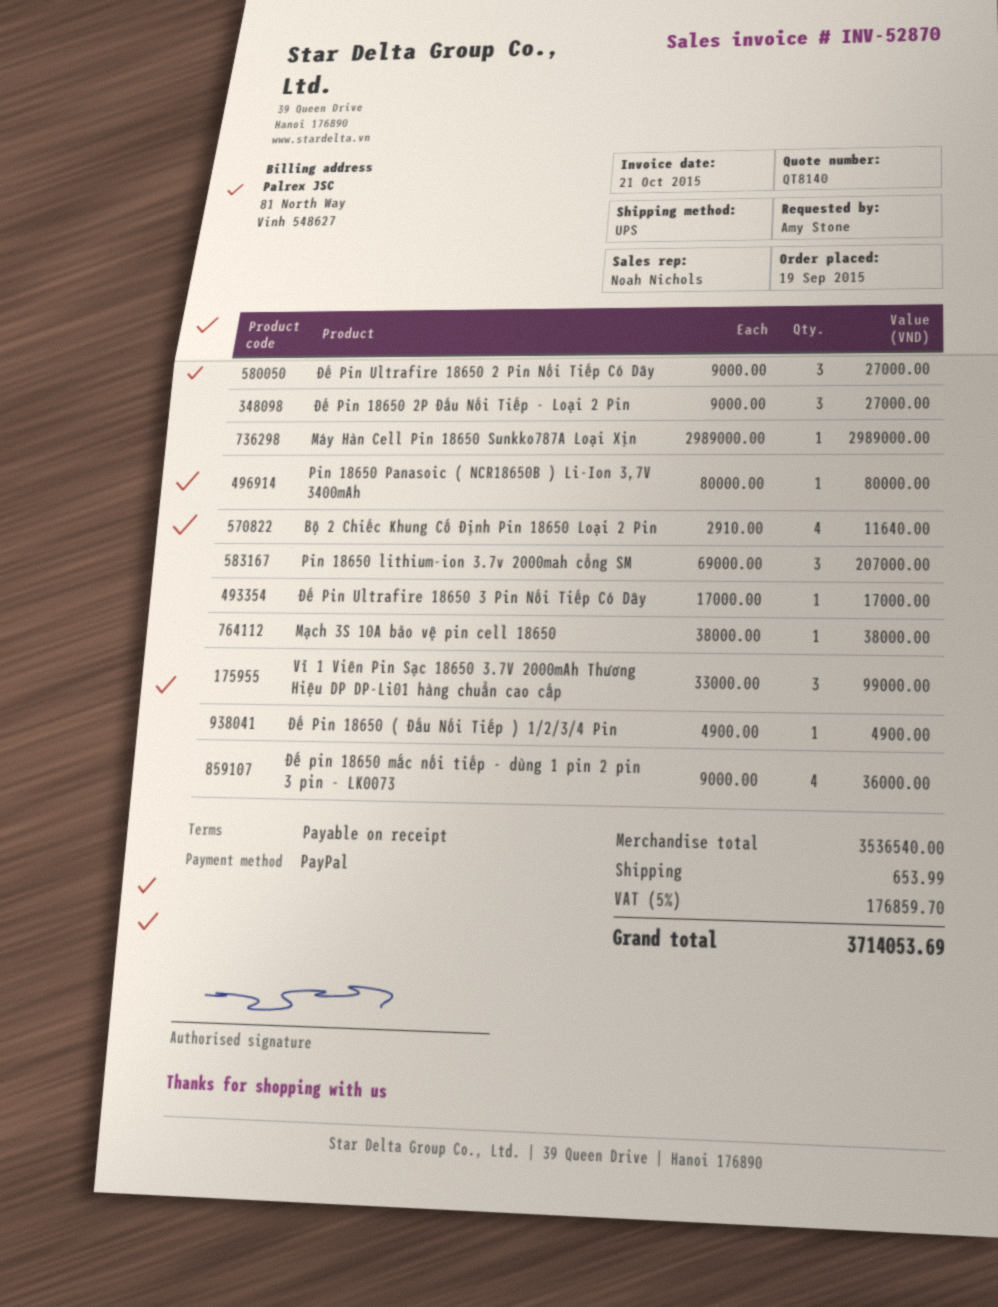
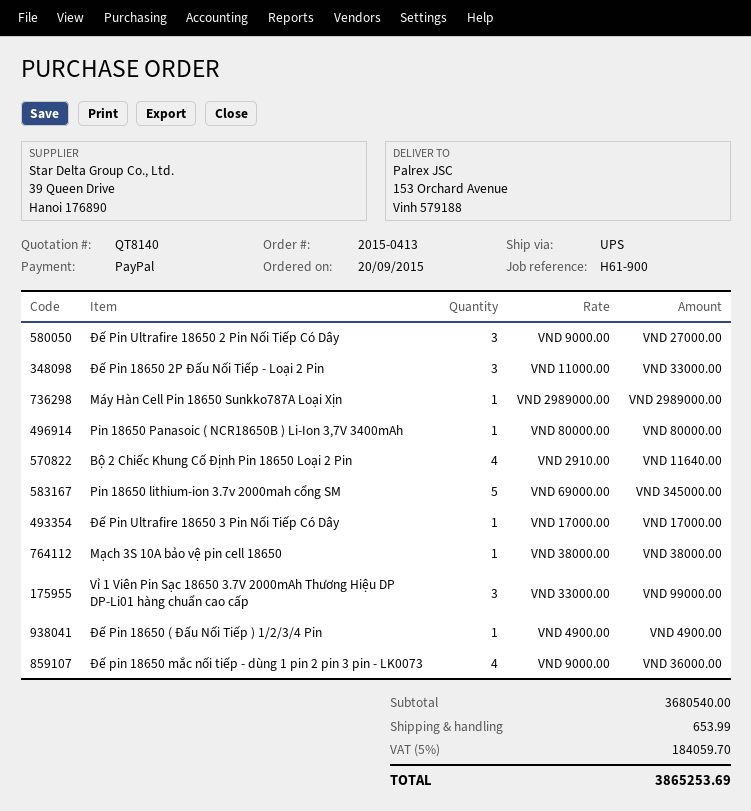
order date: 2015-09-19 -> 2015-09-20
Đế Pin 18650 2P Đấu Nối Tiếp - Loại 2 Pin: 3 x 9000.00 = 27000.00 -> 3 x 11000.00 = 33000.00
Pin 18650 lithium-ion 3.7v 2000mah cổng SM: 3 x 69000.00 = 207000.00 -> 5 x 69000.00 = 345000.00
subtotal: 3536540.00 -> 3680540.00
tax: 5% = 176859.70 -> 5% = 184059.70
total: 3714053.69 -> 3865253.69

